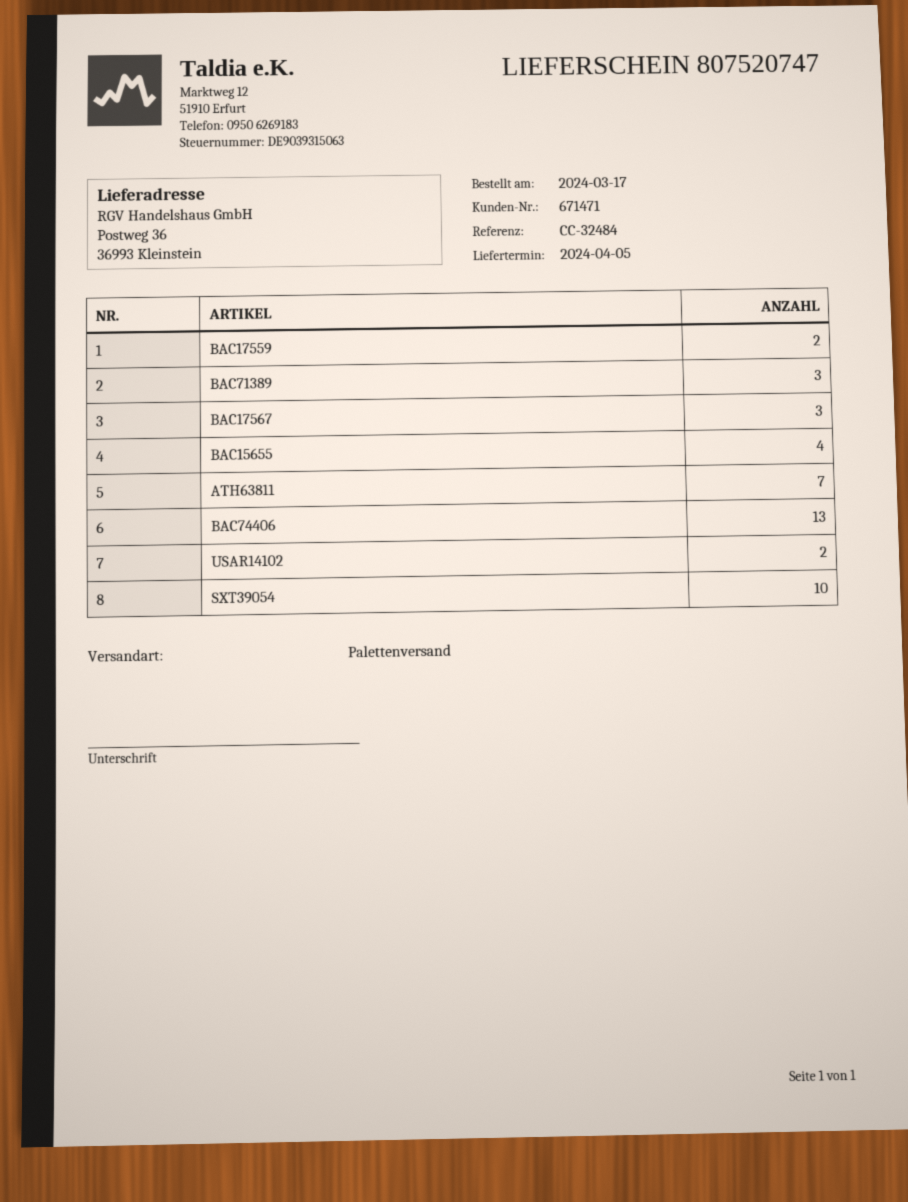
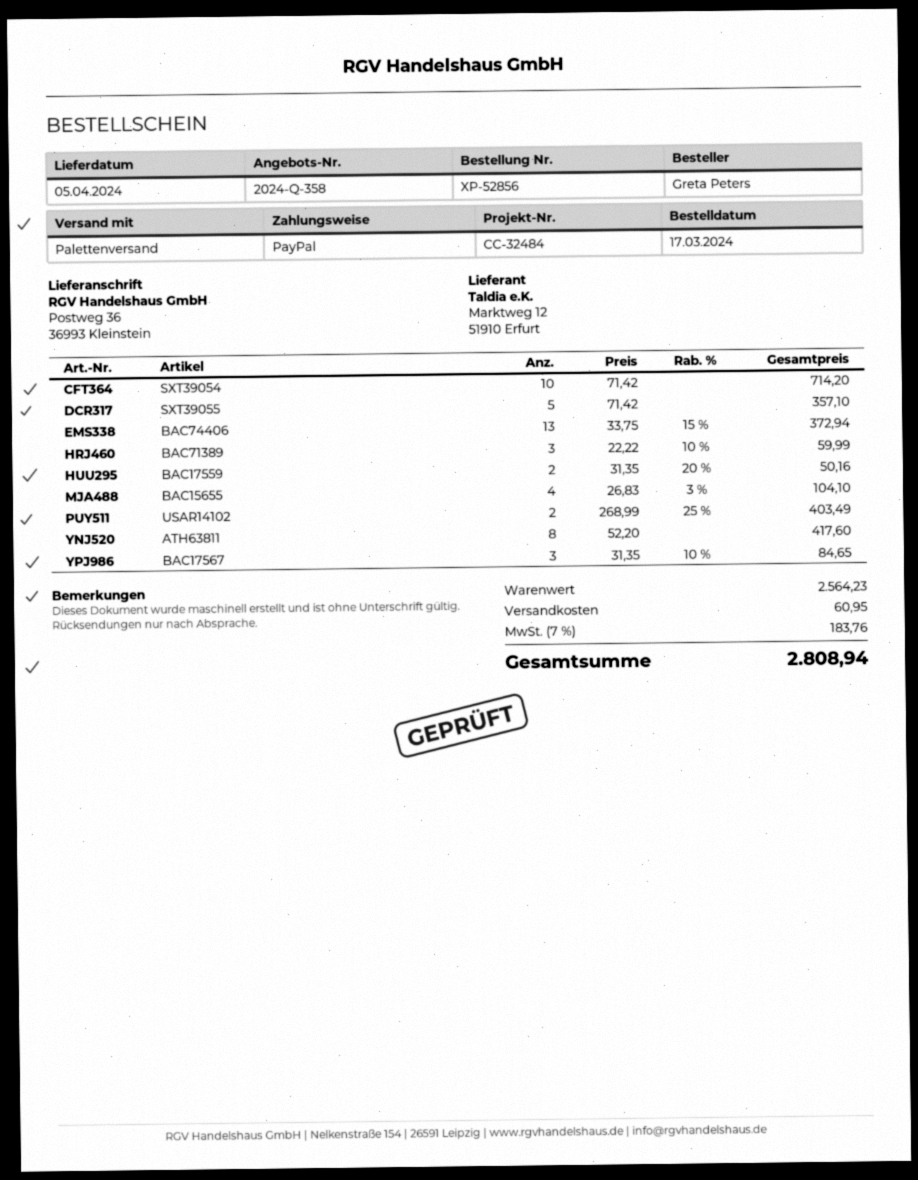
ATH63811: 7 -> 8
SXT39055: none -> 5

